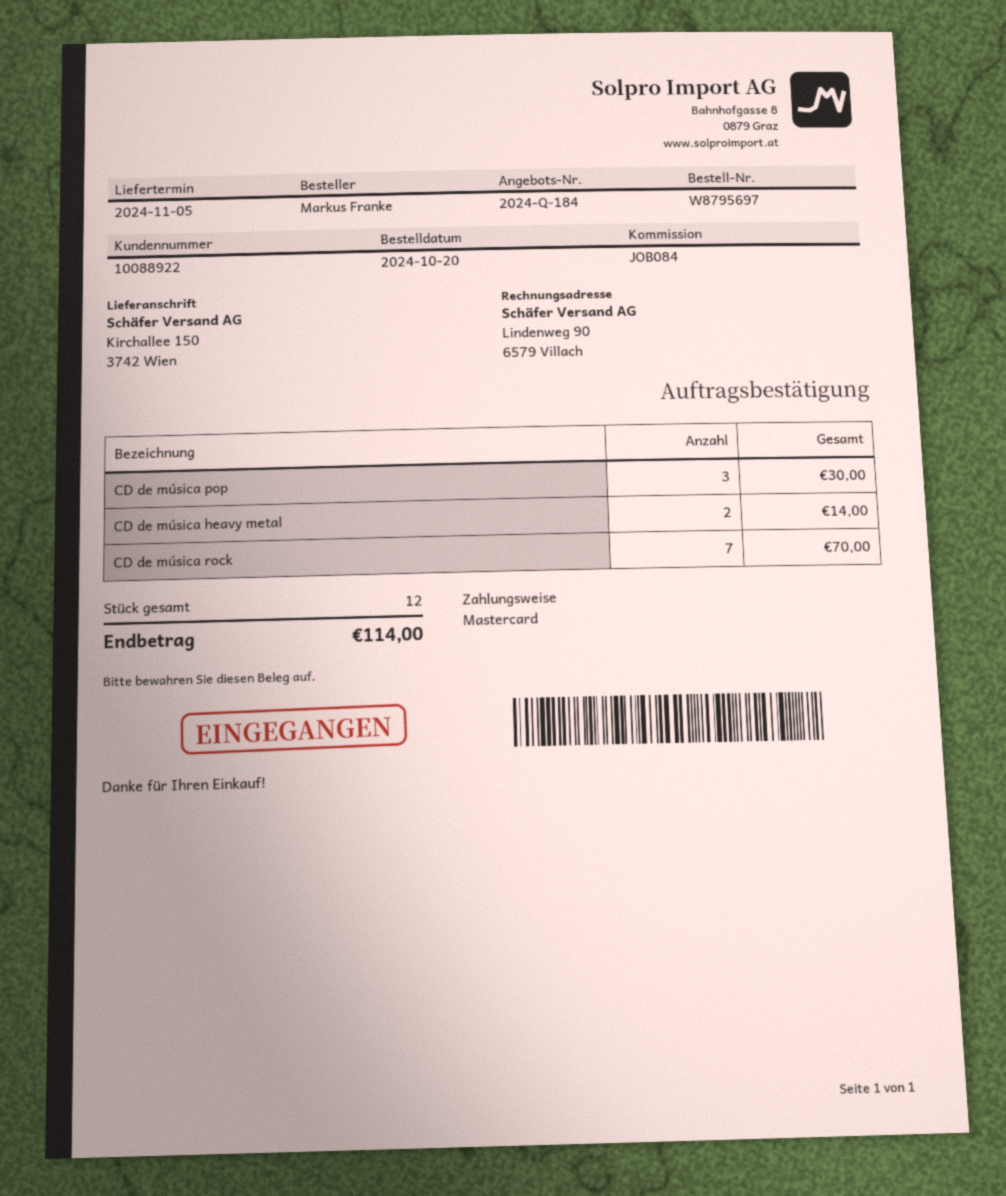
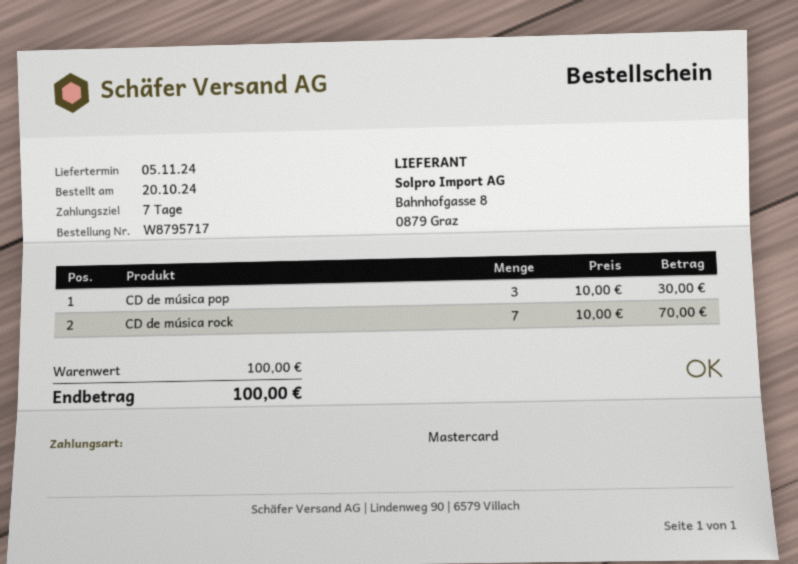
order number: W8795697 -> W8795717
CD de música heavy metal: 2 for 14.00 -> none
total: 114.00 -> 100.00

